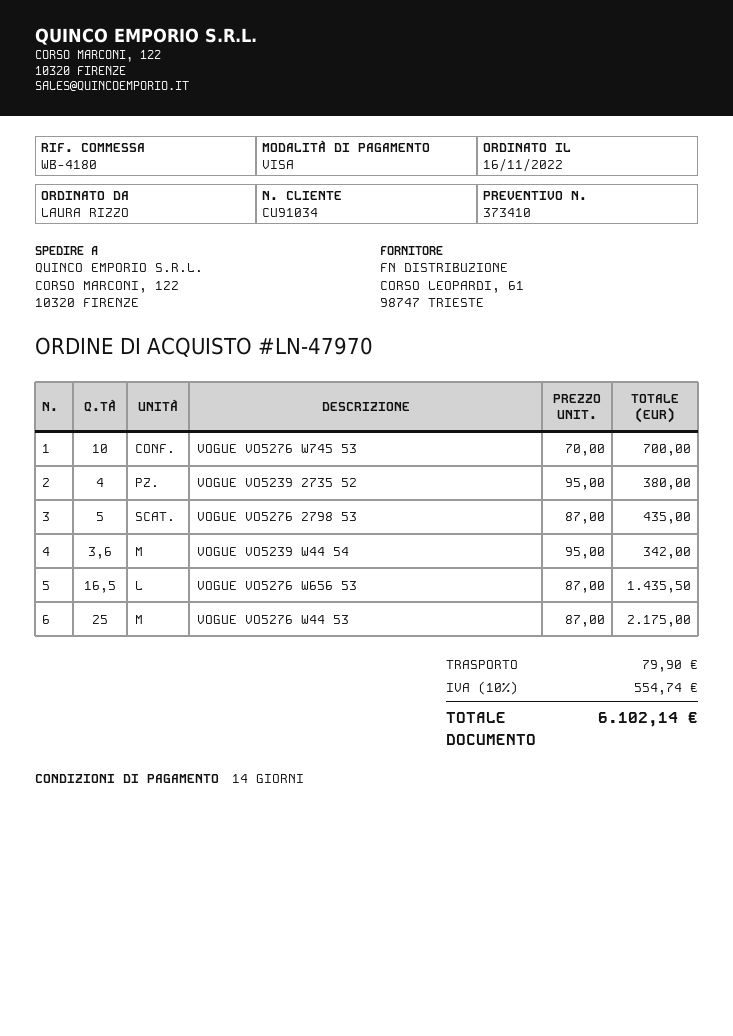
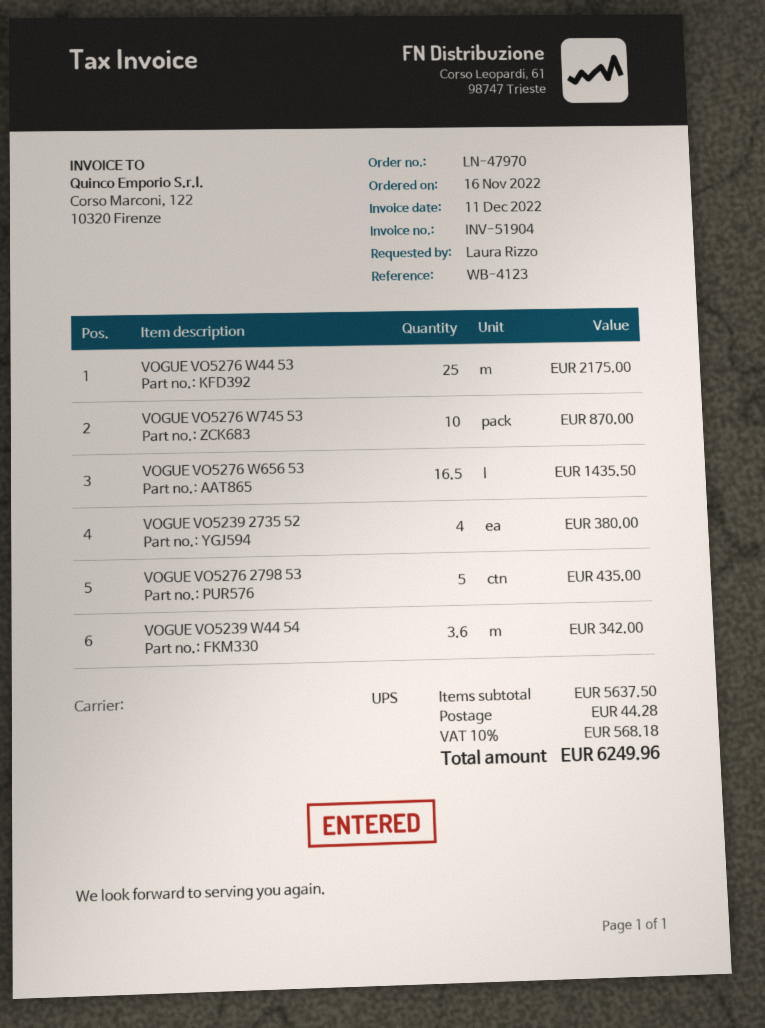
reference: WB-4180 -> WB-4123
VOGUE VO5276 W745 53: 10 for 700.00 -> 10 for 870.00
shipping: 79.90 -> 44.28
tax: 10% = 554.74 -> 10% = 568.18
total: 6102.14 -> 6249.96

